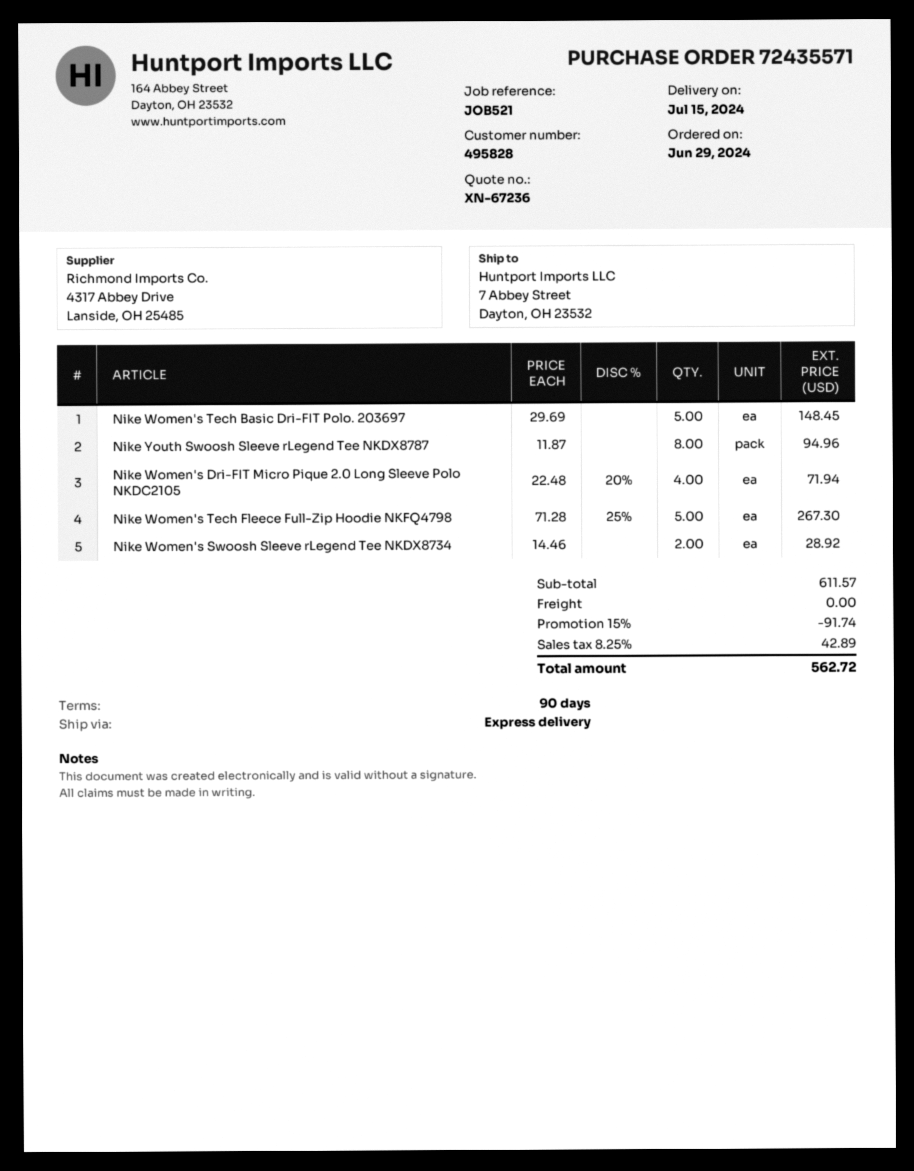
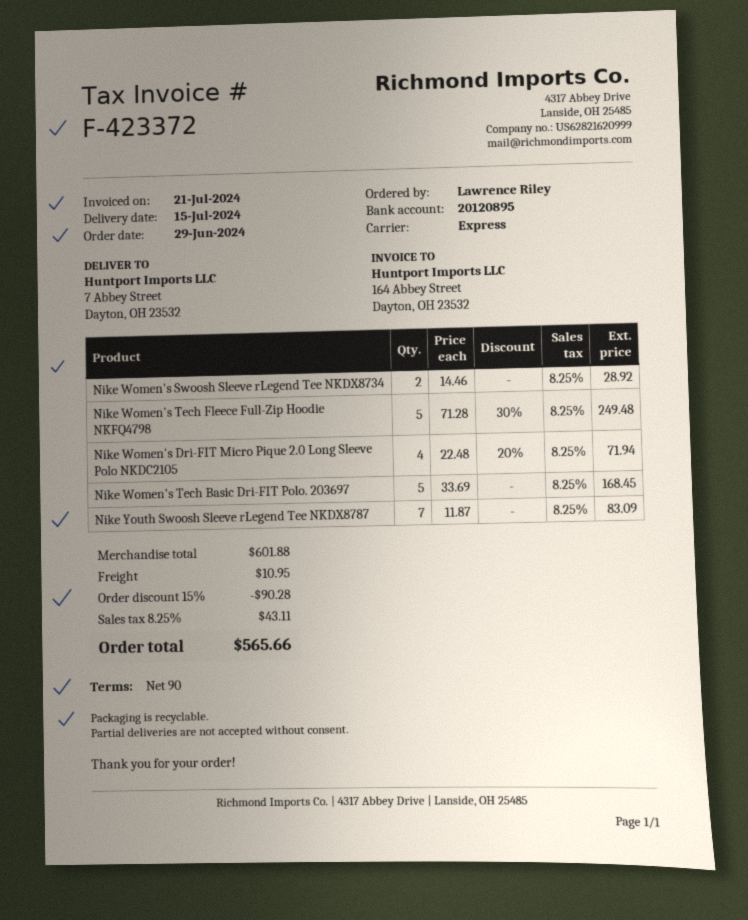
Nike Women's Tech Basic Dri-FIT Polo. 203697: 5 x 29.69 = 148.45 -> 5 x 33.69 = 168.45
Nike Youth Swoosh Sleeve rLegend Tee NKDX8787: 8 x 11.87 = 94.96 -> 7 x 11.87 = 83.09
Nike Women's Tech Fleece Full-Zip Hoodie NKFQ4798: 5 x 71.28 - 25% = 267.30 -> 5 x 71.28 - 30% = 249.48
subtotal: 611.57 -> 601.88
discount: 15% = 91.74 -> 15% = 90.28
shipping: 0.00 -> 10.95
tax: 8.25% = 42.89 -> 8.25% = 43.11
total: 562.72 -> 565.66

